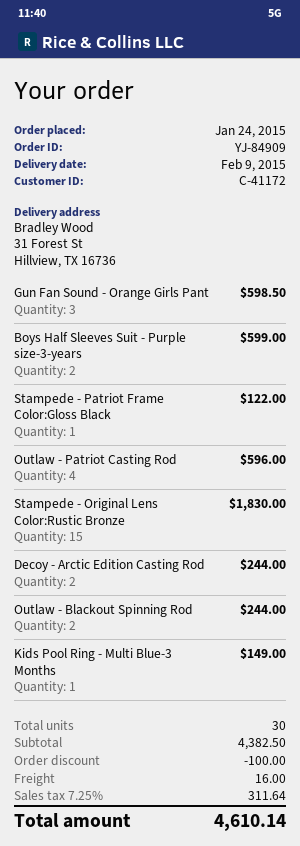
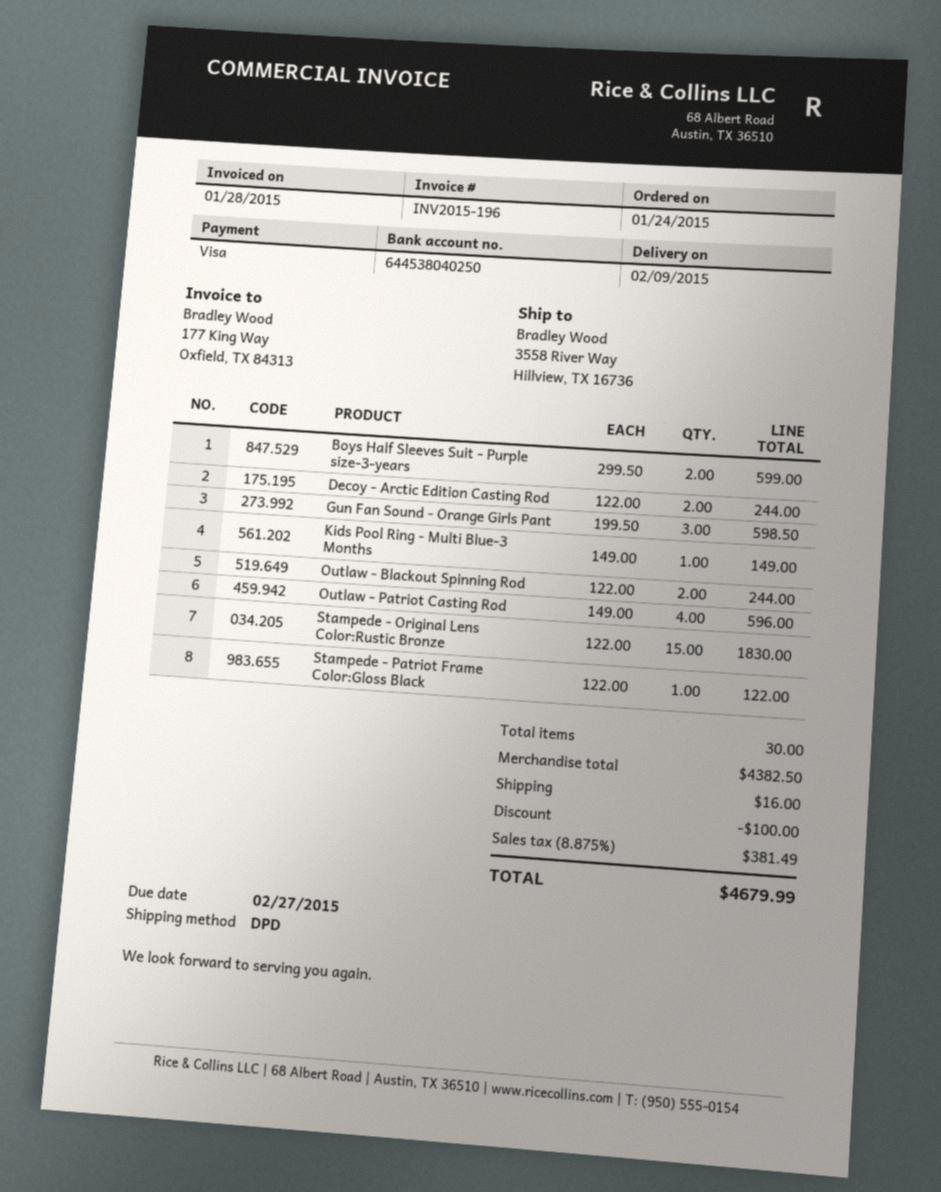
ship to: 31 Forest St, Hillview, TX 16736 -> 3558 River Way, Hillview, TX 16736
tax: 7.25% = 311.64 -> 8.875% = 381.49
total: 4610.14 -> 4679.99

